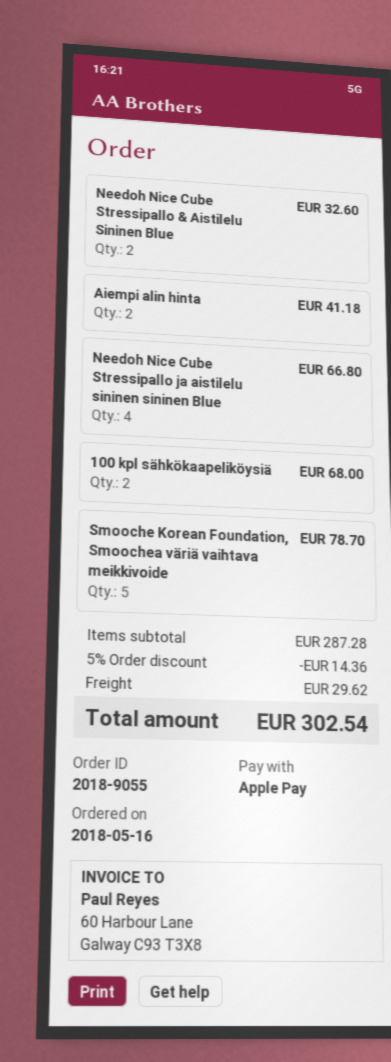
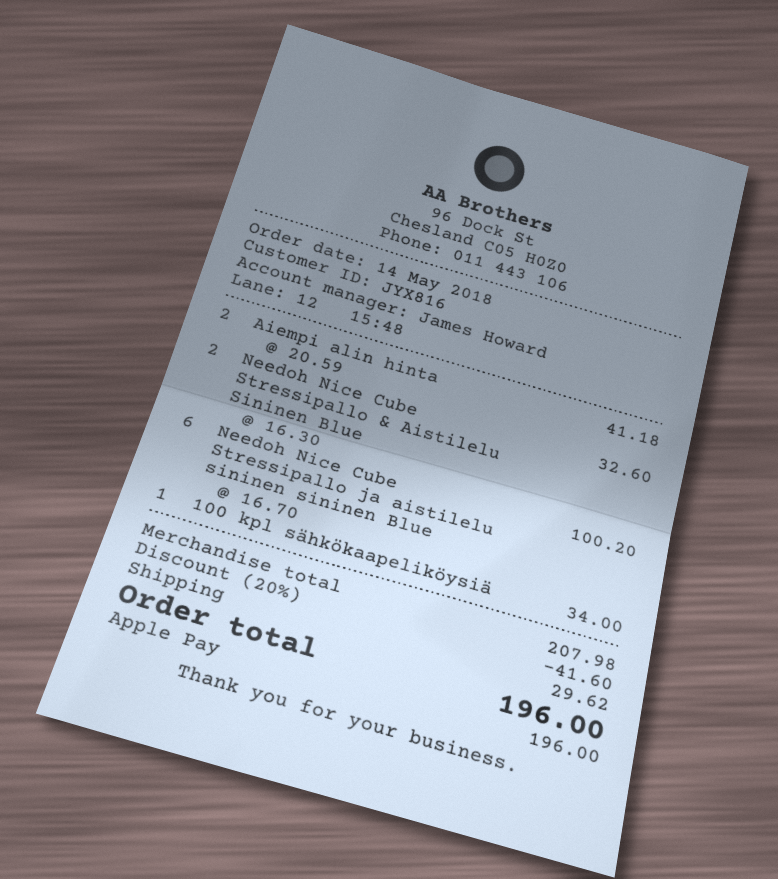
order date: 2018-05-16 -> 2018-05-14
Needoh Nice Cube Stressipallo ja aistilelu sininen sininen Blue: 4 for 66.80 -> 6 for 100.20
100 kpl sähkökaapeliköysiä: 2 for 68.00 -> 1 for 34.00
Smooche Korean Foundation, Smoochea väriä vaihtava meikkivoide: 5 for 78.70 -> none
subtotal: 287.28 -> 207.98
discount: 5% = 14.36 -> 20% = 41.60
total: 302.54 -> 196.00

